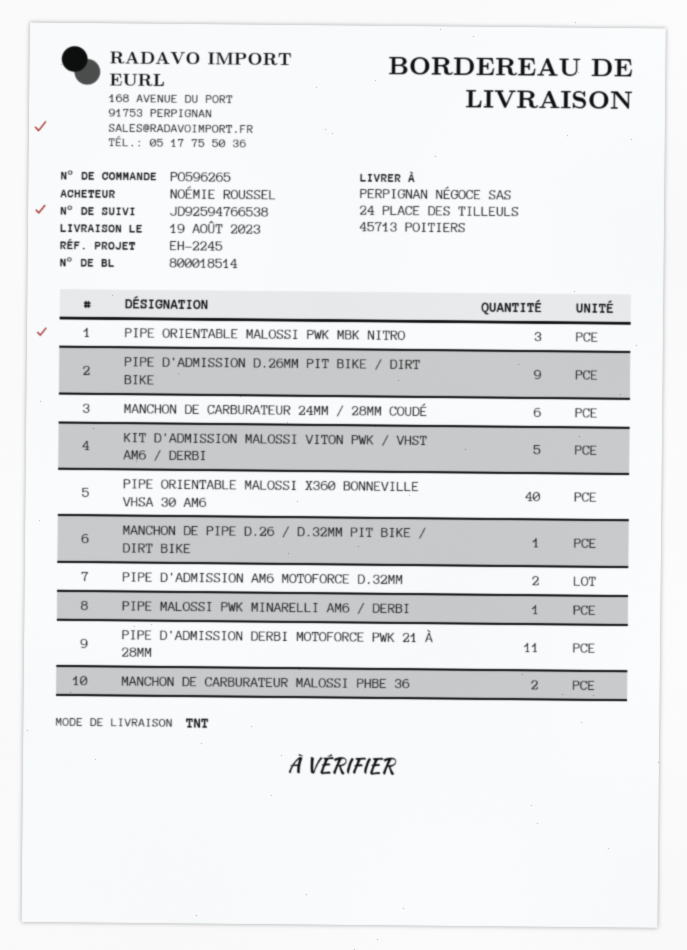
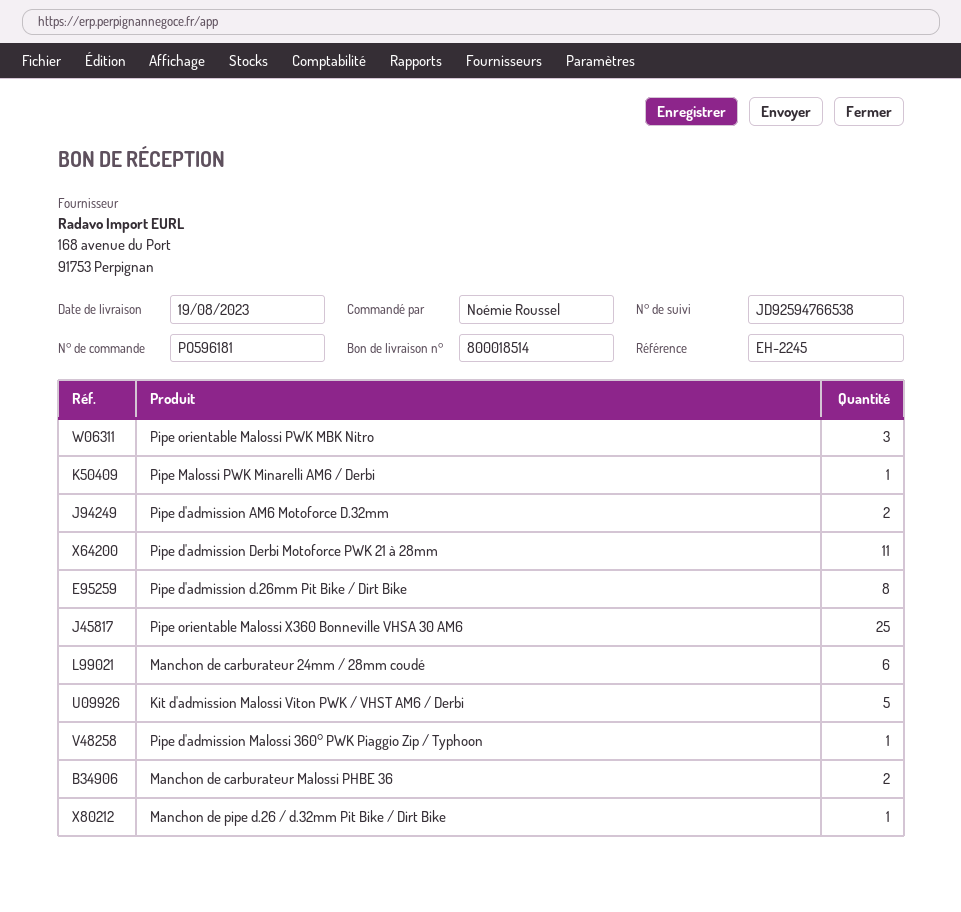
order number: PO596265 -> PO596181
PIPE D'ADMISSION D.26MM PIT BIKE / DIRT BIKE: 9 -> 8
PIPE ORIENTABLE MALOSSI X360 BONNEVILLE VHSA 30 AM6: 40 -> 25
Pipe d'admission Malossi 360° PWK Piaggio Zip / Typhoon: none -> 1

